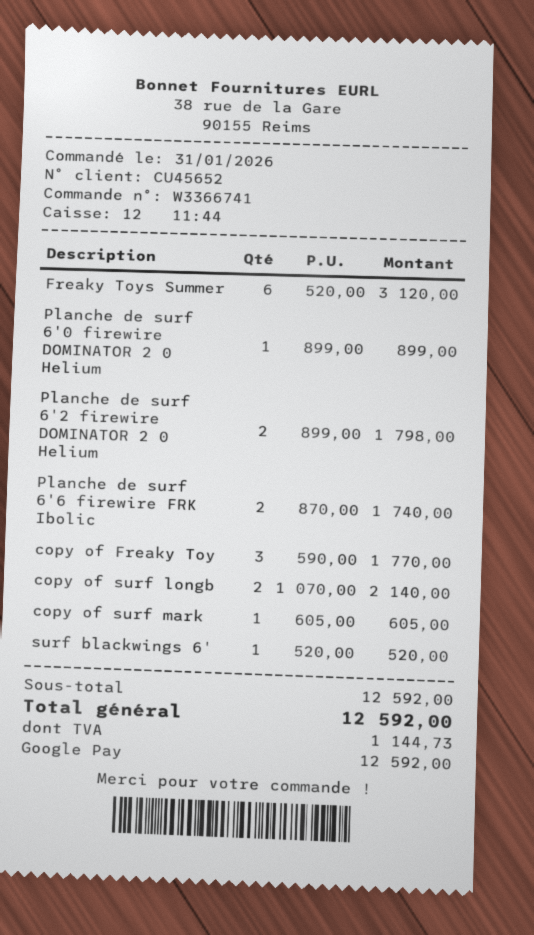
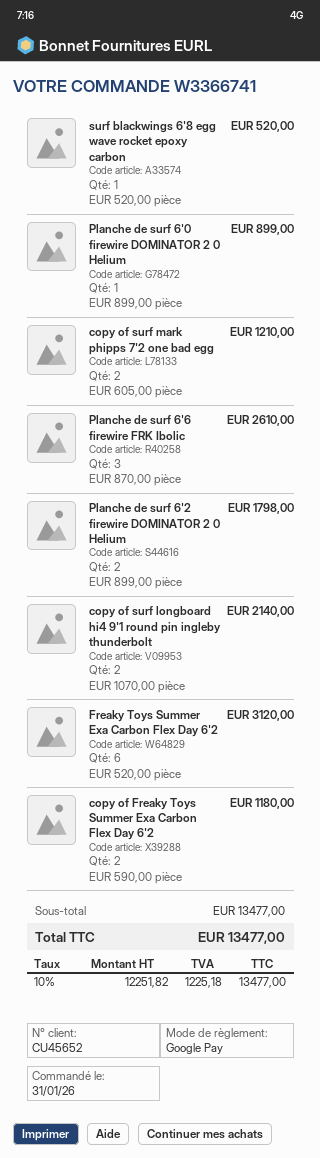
Planche de surf 6'6 firewire FRK Ibolic: 2 x 870.00 = 1740.00 -> 3 x 870.00 = 2610.00
copy of Freaky Toy: 3 x 590.00 = 1770.00 -> 2 x 590.00 = 1180.00
copy of surf mark: 1 x 605.00 = 605.00 -> 2 x 605.00 = 1210.00
subtotal: 12592.00 -> 13477.00
tax: 1144.73 -> 1225.18
total: 12592.00 -> 13477.00

